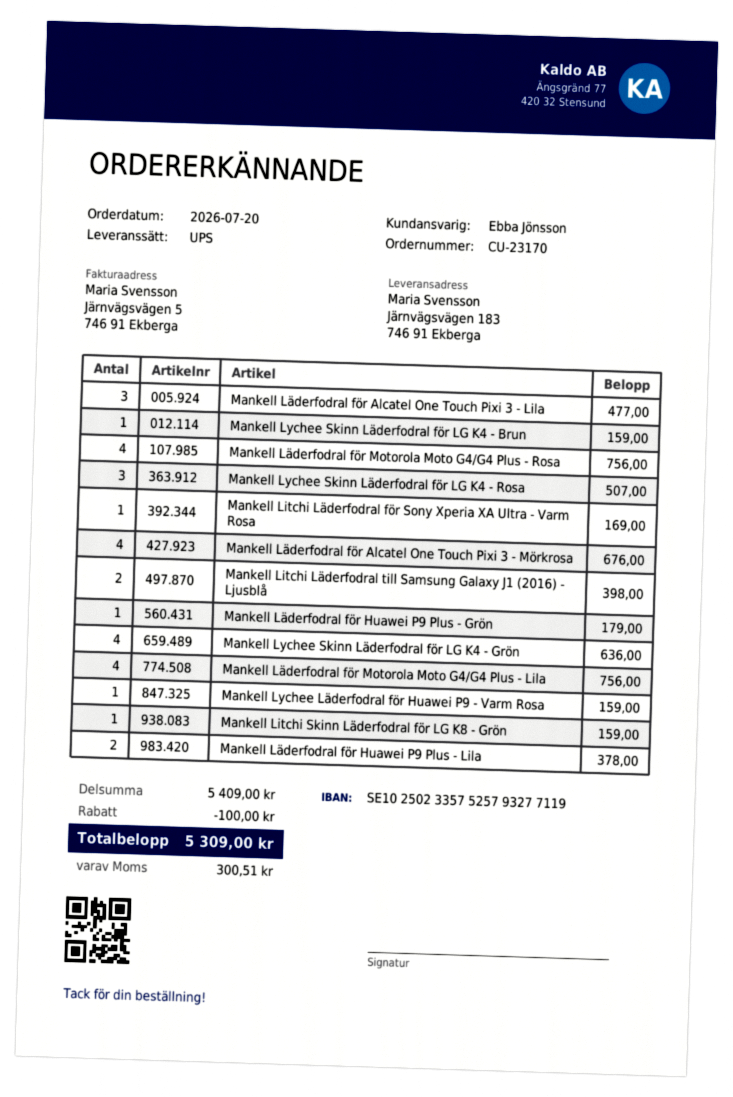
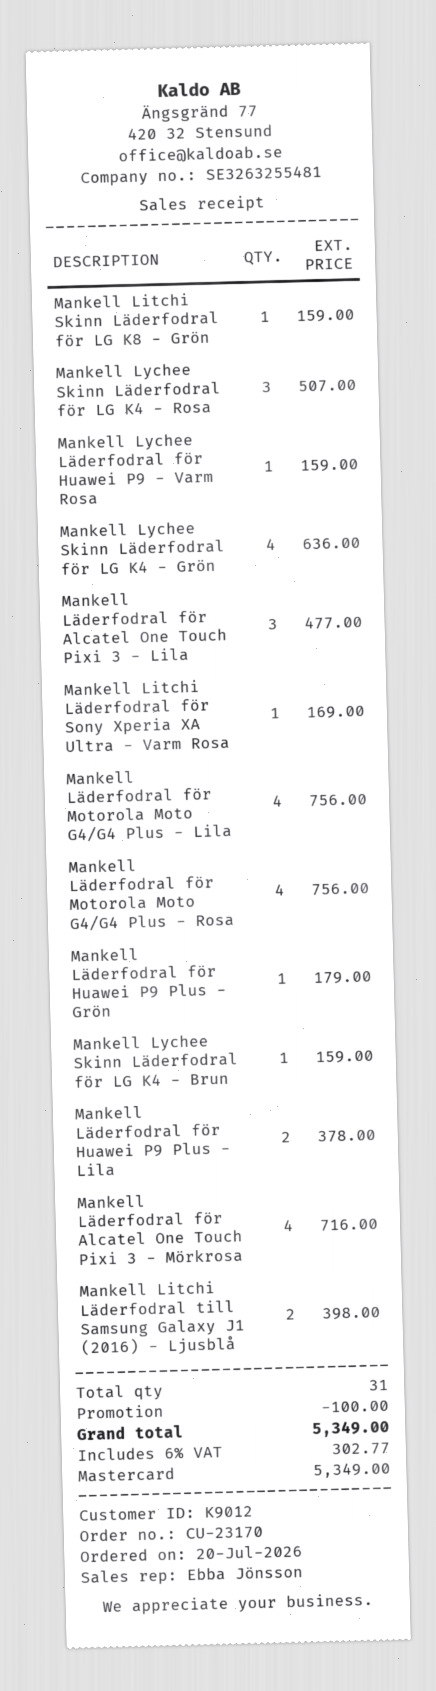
Mankell Läderfodral för Alcatel One Touch Pixi 3 - Mörkrosa: 4 for 676.00 -> 4 for 716.00
tax: 300.51 -> 302.77
total: 5309.00 -> 5349.00

